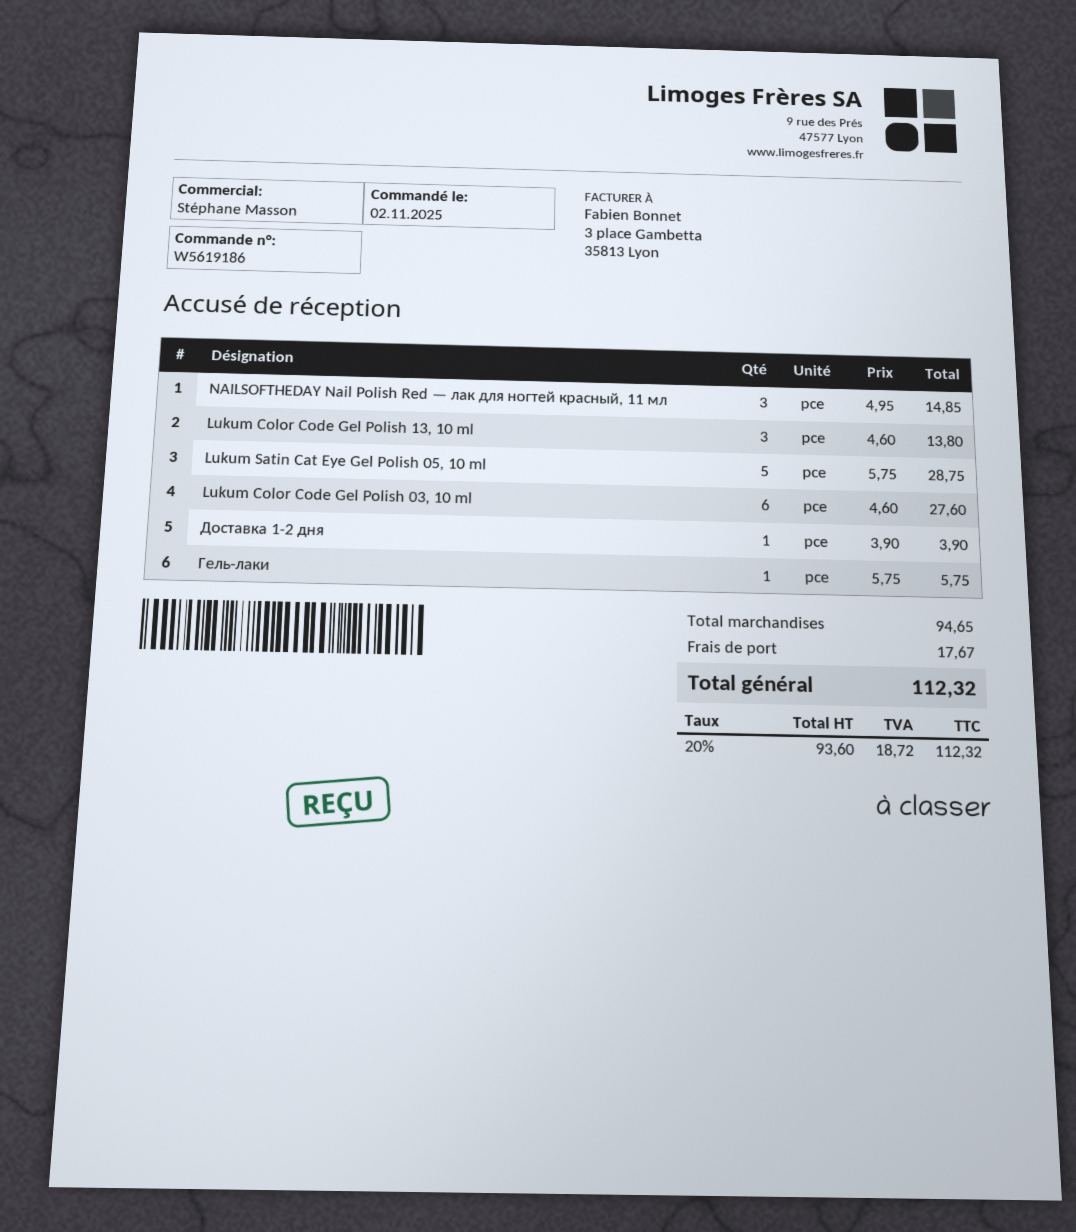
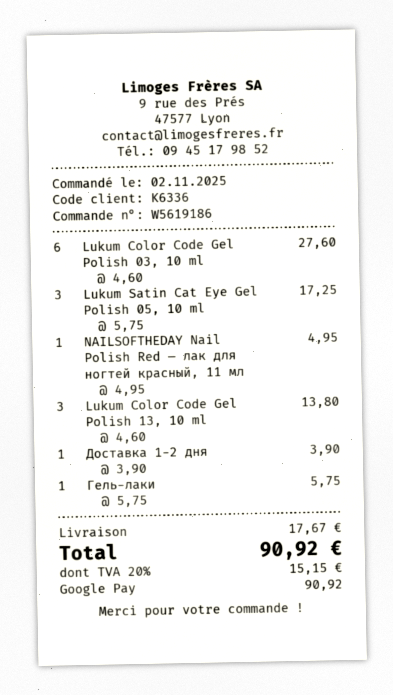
NAILSOFTHEDAY Nail Polish Red — лак для ногтей красный, 11 мл: 3 x 4.95 = 14.85 -> 1 x 4.95 = 4.95
Lukum Satin Cat Eye Gel Polish 05, 10 ml: 5 x 5.75 = 28.75 -> 3 x 5.75 = 17.25
tax: 20% = 18.72 -> 20% = 15.15
total: 112.32 -> 90.92

